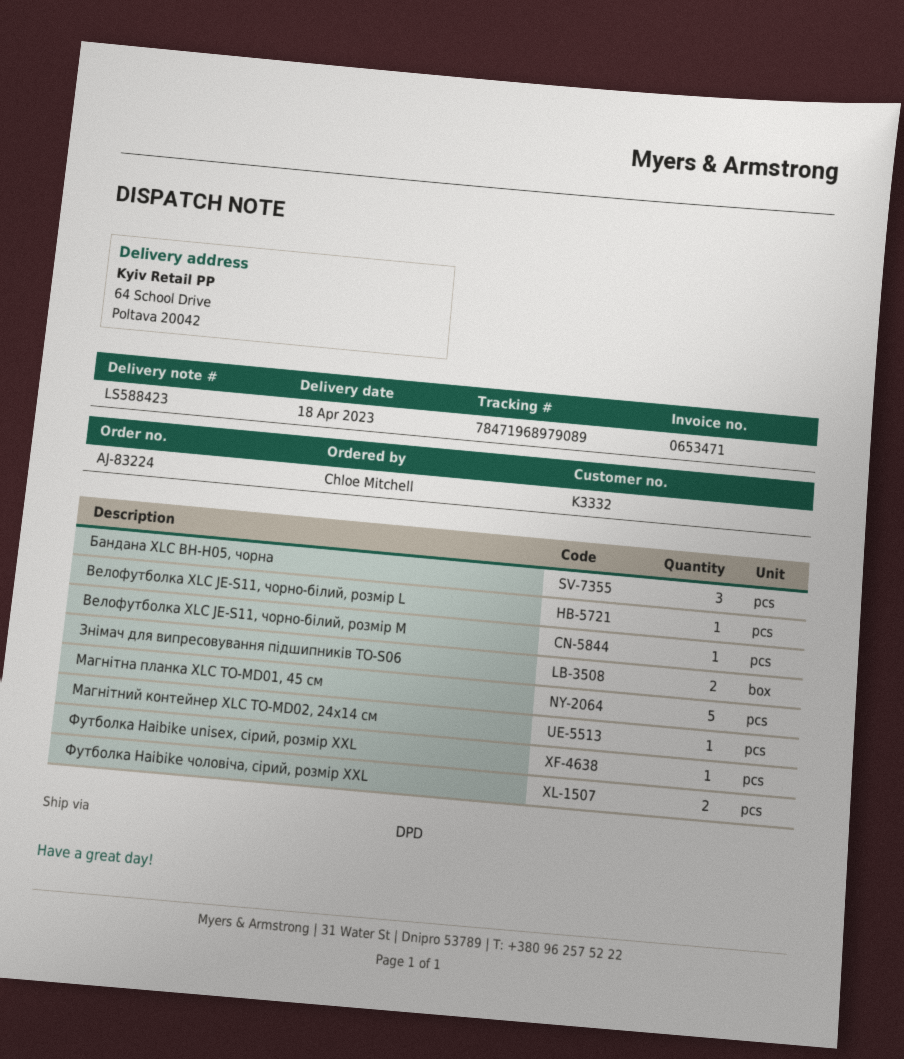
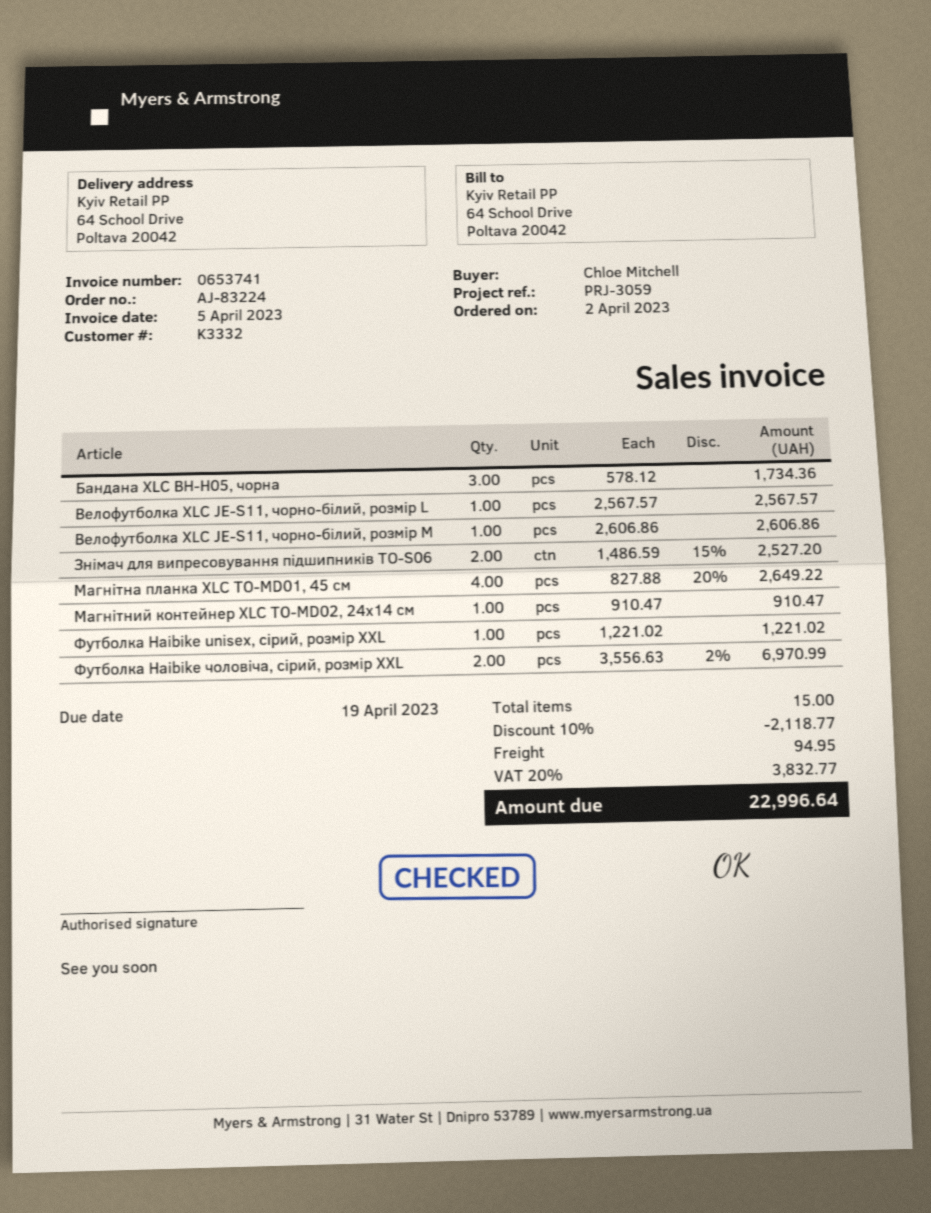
invoice number: 0653471 -> 0653741
Магнітна планка XLC TO-MD01, 45 см: 5 -> 4

